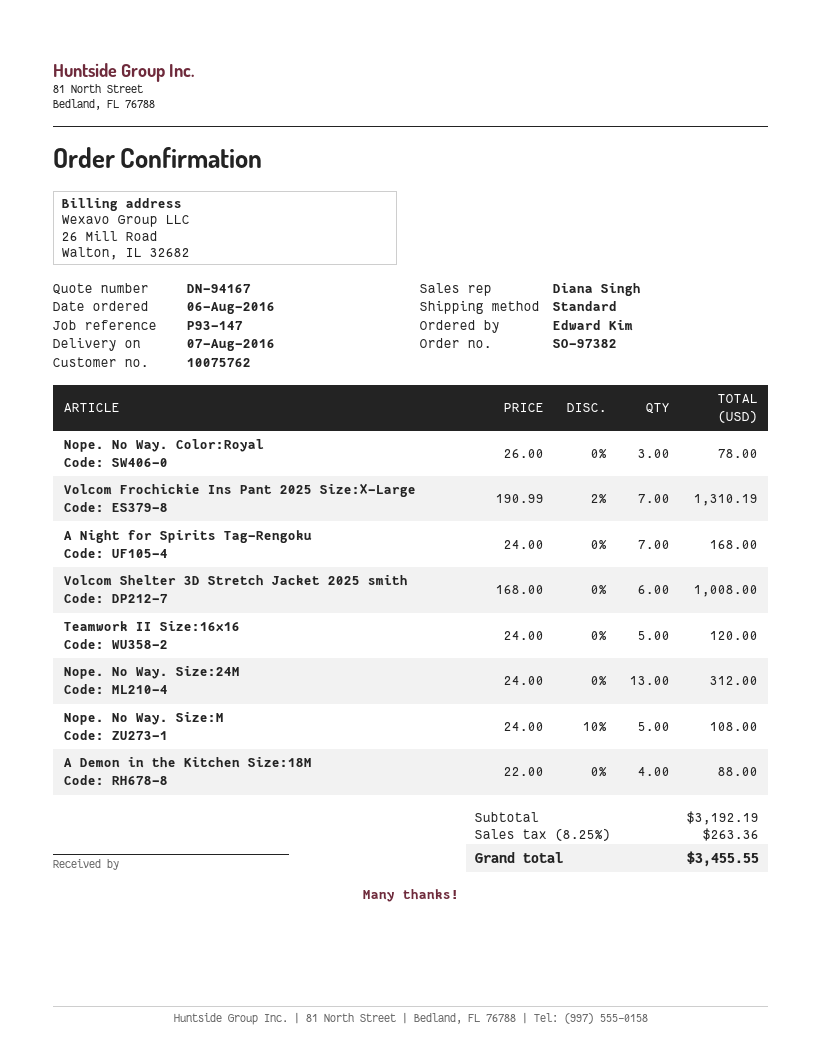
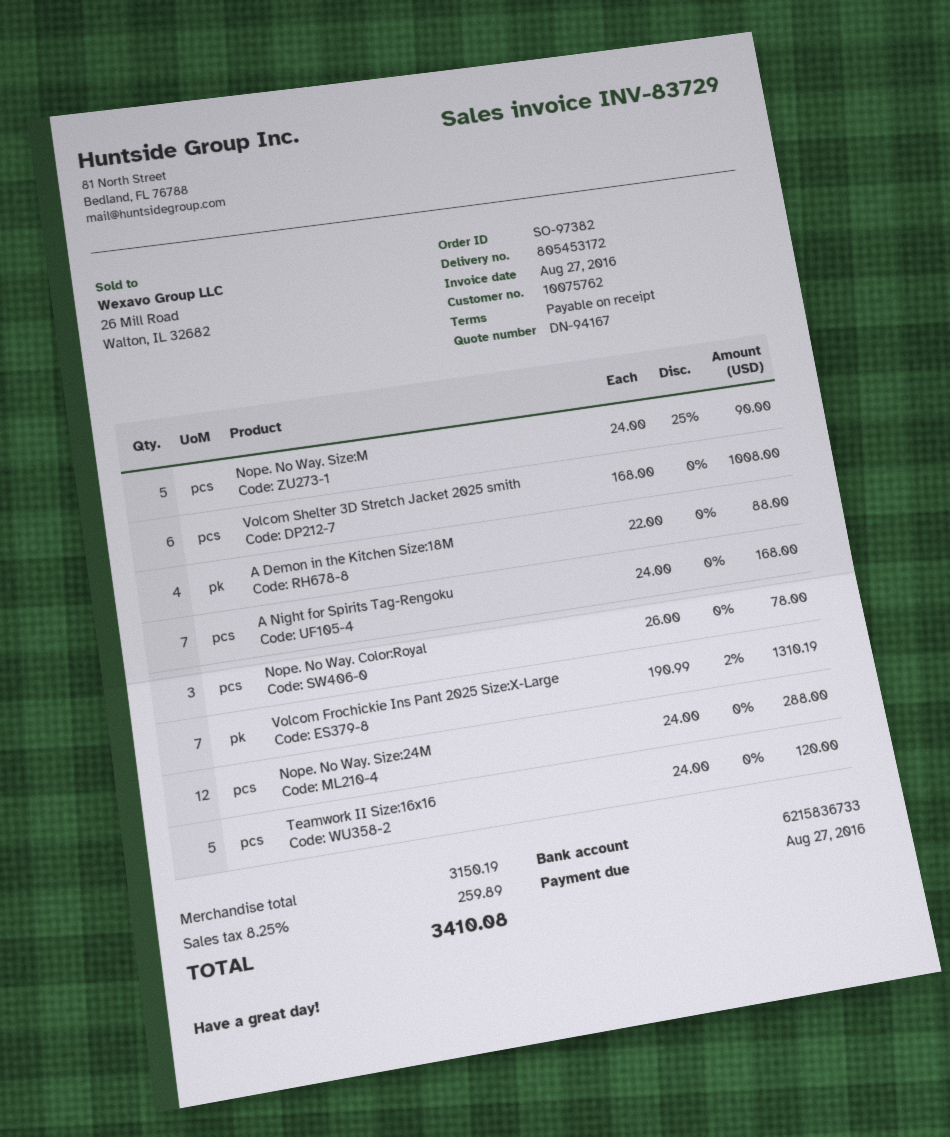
Nope. No Way. Size:24M: 13 x 24.00 = 312.00 -> 12 x 24.00 = 288.00
Nope. No Way. Size:M: 5 x 24.00 - 10% = 108.00 -> 5 x 24.00 - 25% = 90.00
subtotal: 3192.19 -> 3150.19
tax: 8.25% = 263.36 -> 8.25% = 259.89
total: 3455.55 -> 3410.08

